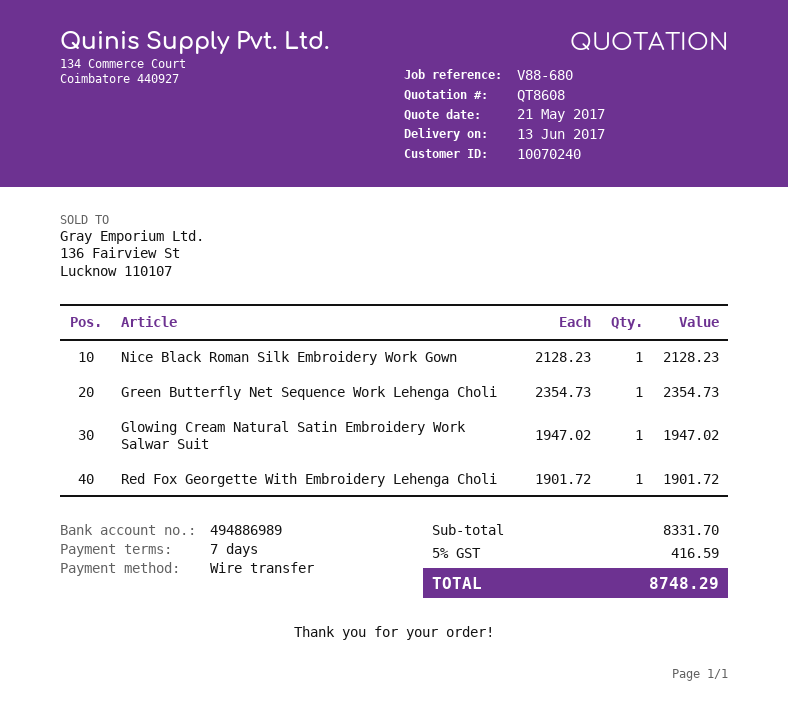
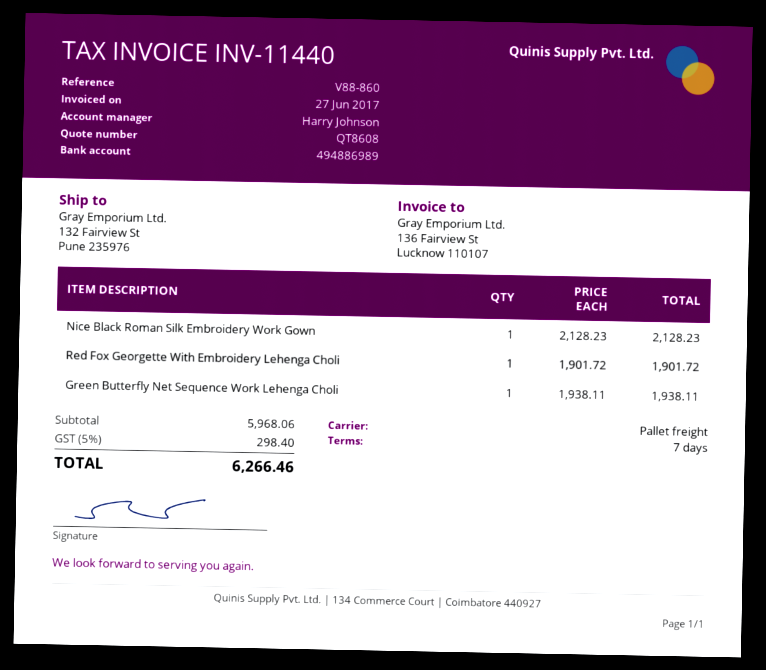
reference: V88-680 -> V88-860
Green Butterfly Net Sequence Work Lehenga Choli: 1 x 2354.73 = 2354.73 -> 1 x 1938.11 = 1938.11
Glowing Cream Natural Satin Embroidery Work Salwar Suit: 1 x 1947.02 = 1947.02 -> none
subtotal: 8331.70 -> 5968.06
tax: 5% = 416.59 -> 5% = 298.40
total: 8748.29 -> 6266.46

